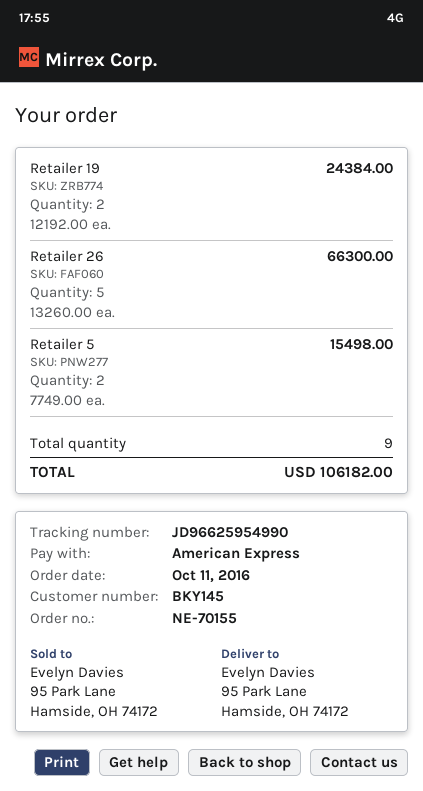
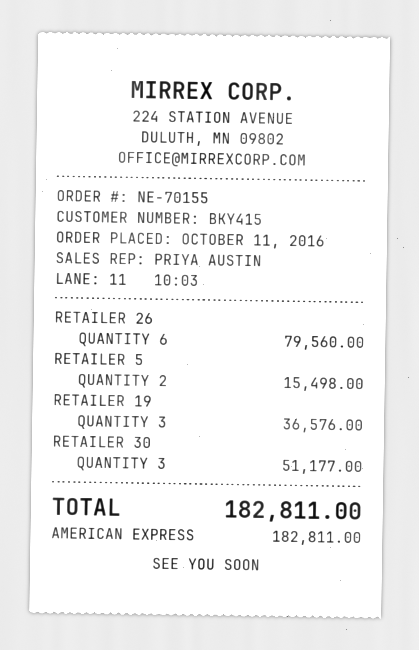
customer number: BKY145 -> BKY415
Retailer 19: 2 for 24384.00 -> 3 for 36576.00
Retailer 26: 5 for 66300.00 -> 6 for 79560.00
RETAILER 30: none -> 3 for 51177.00
total: 106182.00 -> 182811.00

